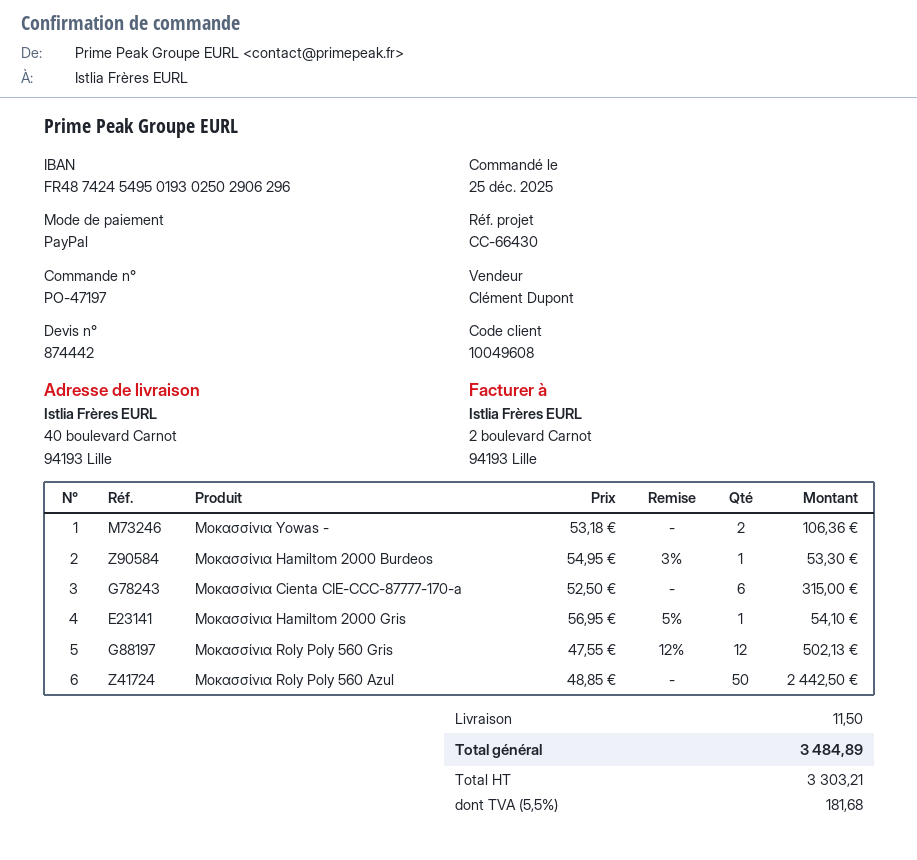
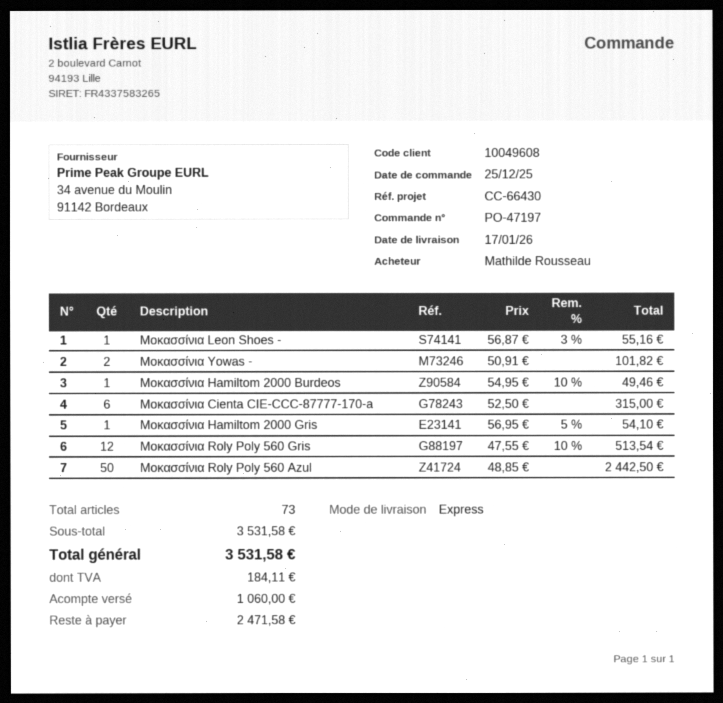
Μοκασσίνια Yowas -: 2 x 53.18 = 106.36 -> 2 x 50.91 = 101.82
Μοκασσίνια Hamiltom 2000 Burdeos: 1 x 54.95 - 3% = 53.30 -> 1 x 54.95 - 10% = 49.46
Μοκασσίνια Roly Poly 560 Gris: 12 x 47.55 - 12% = 502.13 -> 12 x 47.55 - 10% = 513.54
Μοκασσίνια Leon Shoes -: none -> 1 x 56.87 - 3% = 55.16
shipping: 11.50 -> none
tax: 181.68 -> 184.11
total: 3484.89 -> 3531.58

